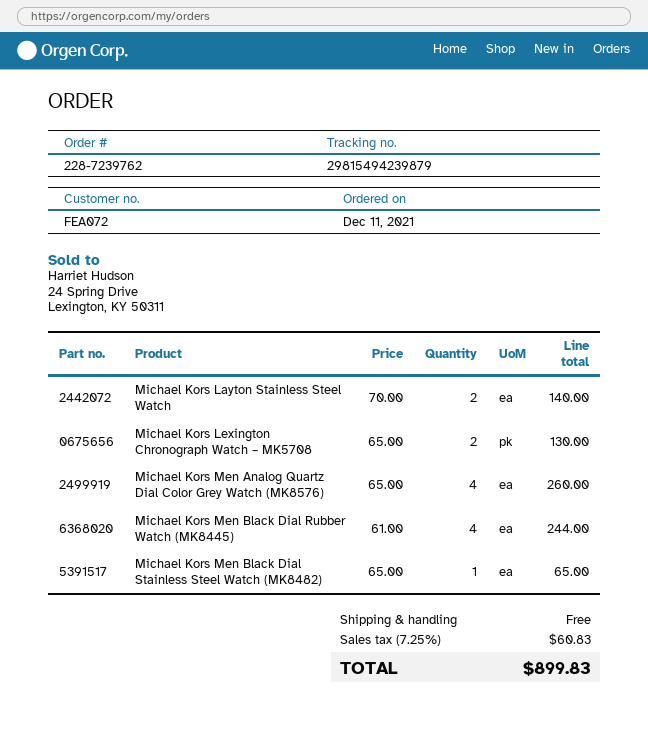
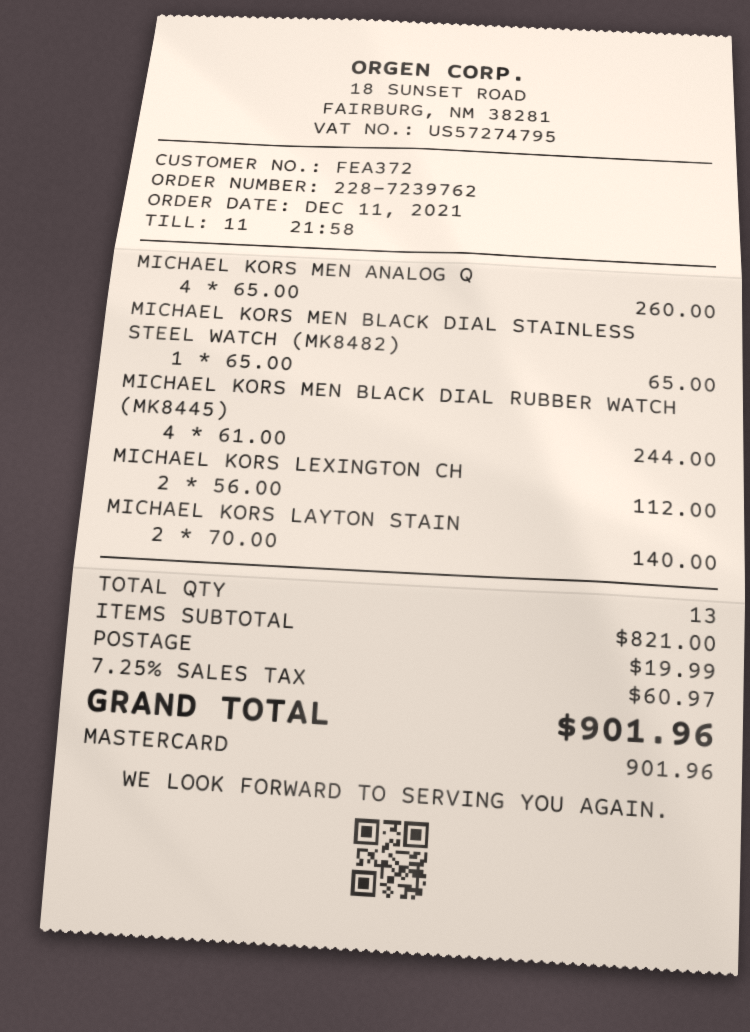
customer number: FEA072 -> FEA372
Michael Kors Lexington Chronograph Watch – MK5708: 2 x 65.00 = 130.00 -> 2 x 56.00 = 112.00
shipping: 0.00 -> 19.99
tax: 7.25% = 60.83 -> 7.25% = 60.97
total: 899.83 -> 901.96

